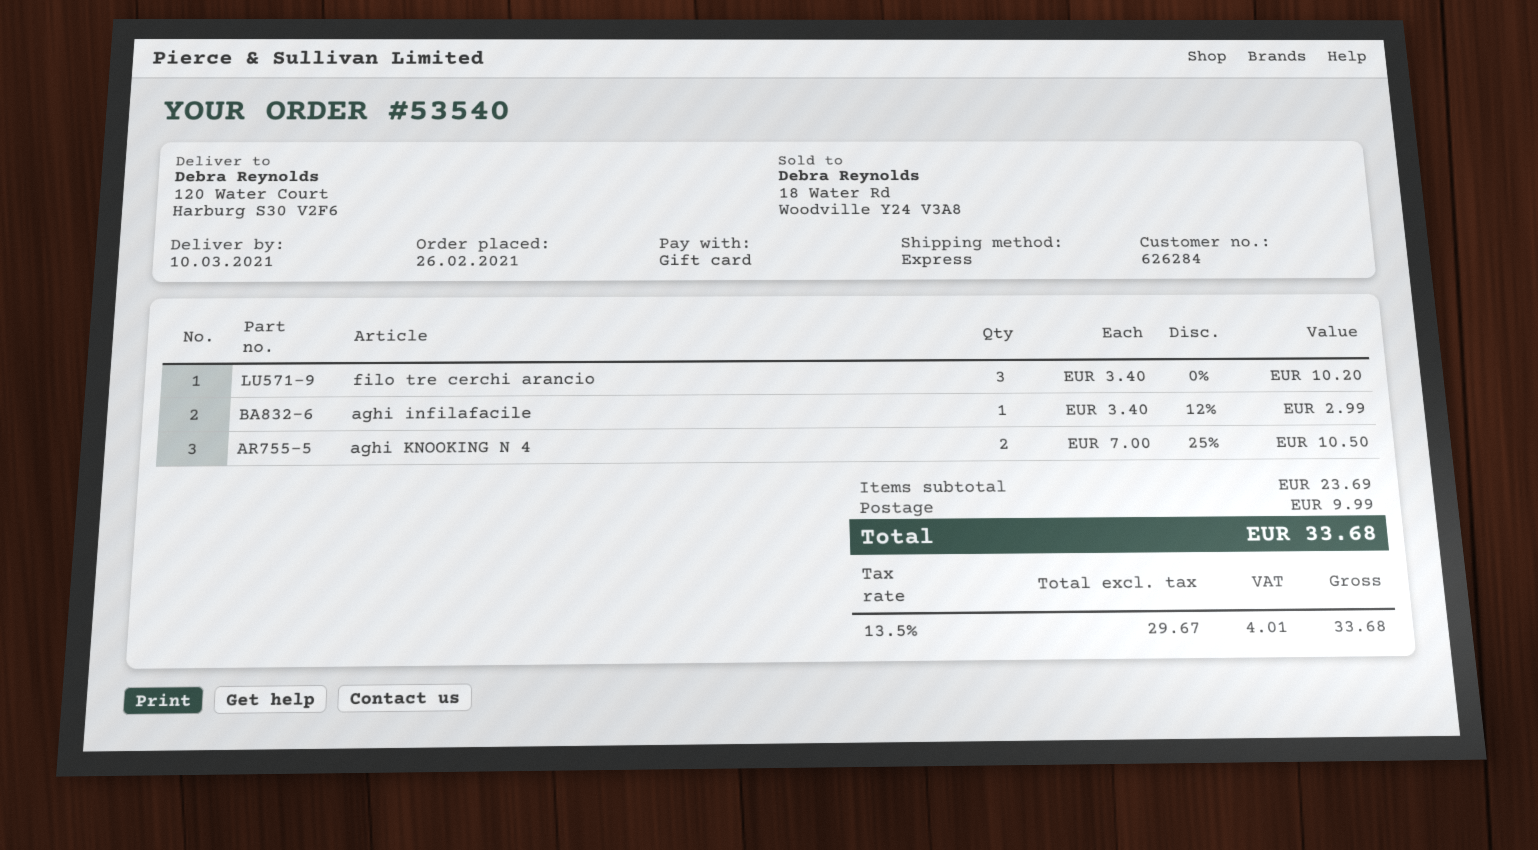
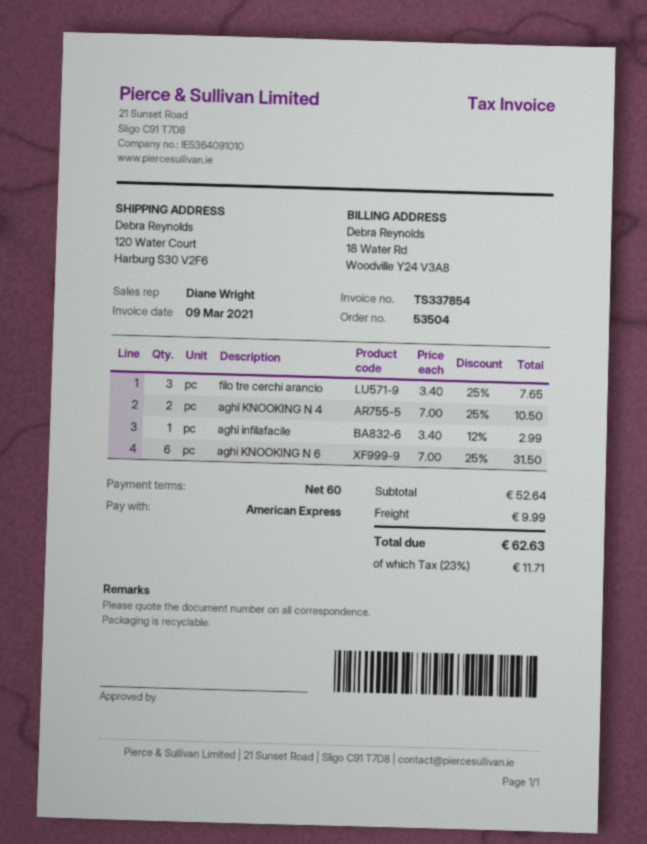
order number: 53540 -> 53504
payment method: gift card -> American Express
filo tre cerchi arancio: 3 x 3.40 = 10.20 -> 3 x 3.40 - 25% = 7.65
aghi KNOOKING N 6: none -> 6 x 7.00 - 25% = 31.50
subtotal: 23.69 -> 52.64
tax: 13.5% = 4.01 -> 23% = 11.71
total: 33.68 -> 62.63

